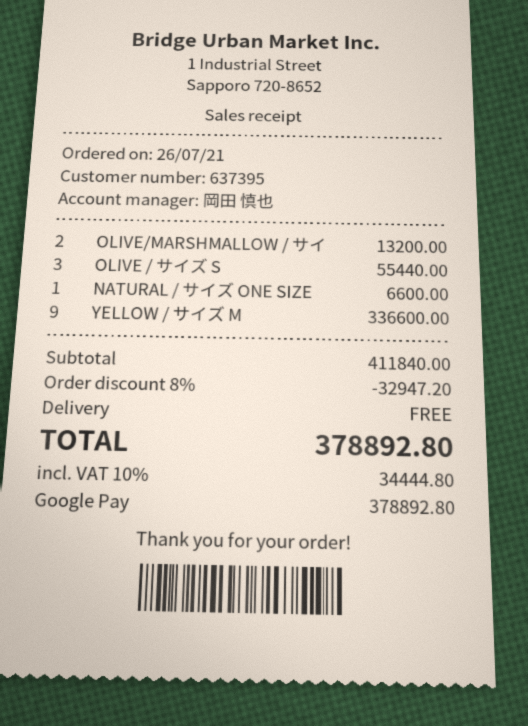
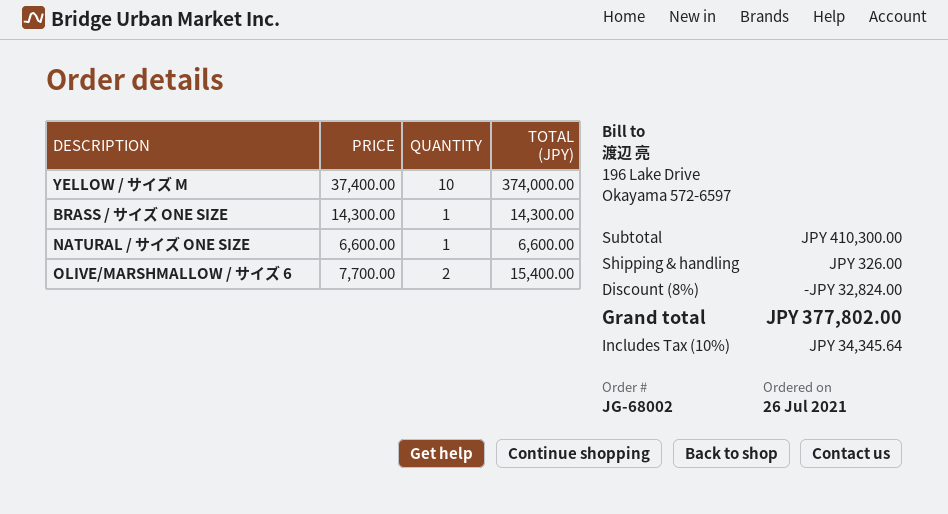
OLIVE/MARSHMALLOW / サイ: 2 for 13200.00 -> 2 for 15400.00
OLIVE / サイズ S: 3 for 55440.00 -> none
YELLOW / サイズ M: 9 for 336600.00 -> 10 for 374000.00
BRASS / サイズ ONE SIZE: none -> 1 for 14300.00
subtotal: 411840.00 -> 410300.00
discount: 8% = 32947.20 -> 8% = 32824.00
shipping: 0.00 -> 326.00
tax: 10% = 34444.80 -> 10% = 34345.64
total: 378892.80 -> 377802.00

